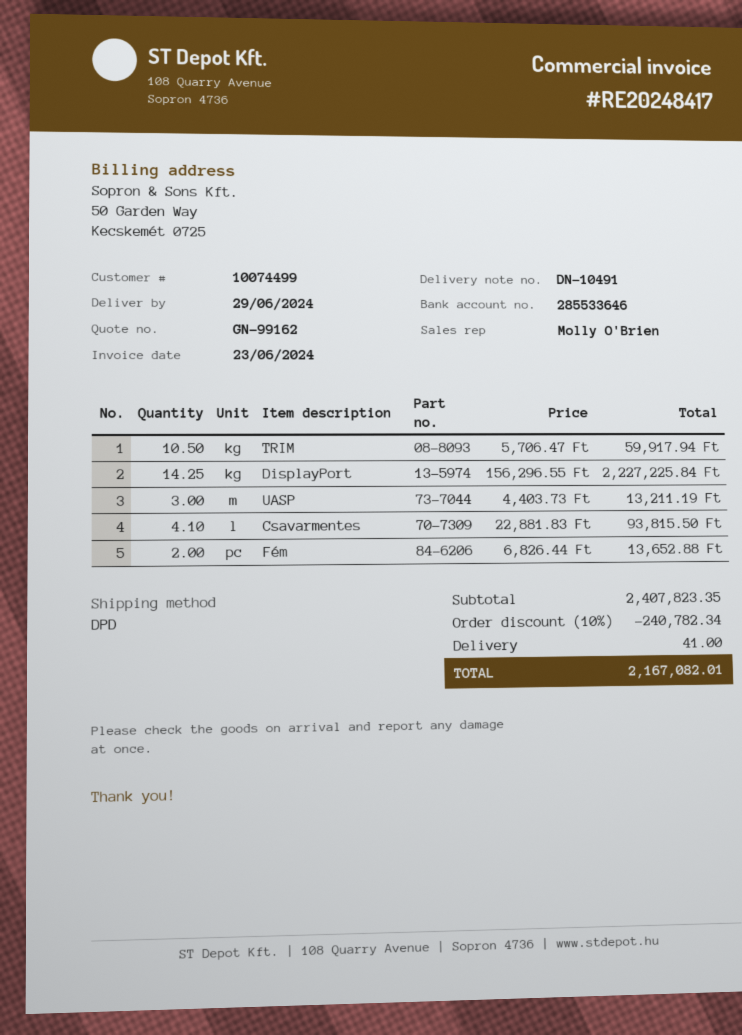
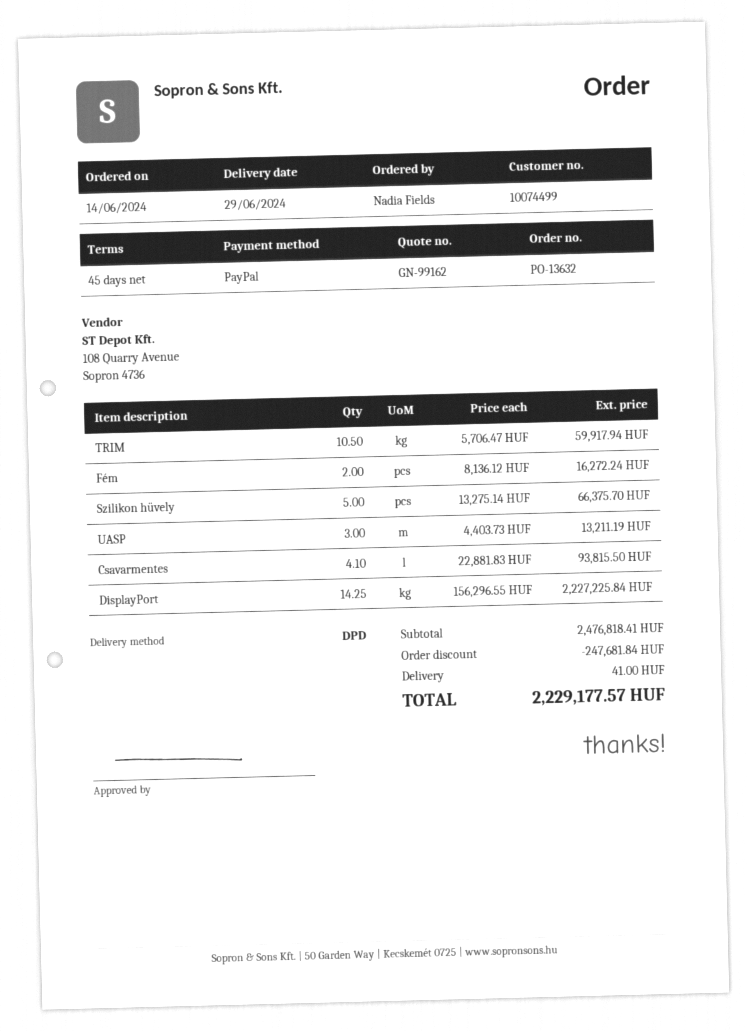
Fém: 2 x 6826.44 = 13652.88 -> 2 x 8136.12 = 16272.24
Szilikon hüvely: none -> 5 x 13275.14 = 66375.70
subtotal: 2407823.35 -> 2476818.41
discount: 240782.34 -> 247681.84
total: 2167082.01 -> 2229177.57

